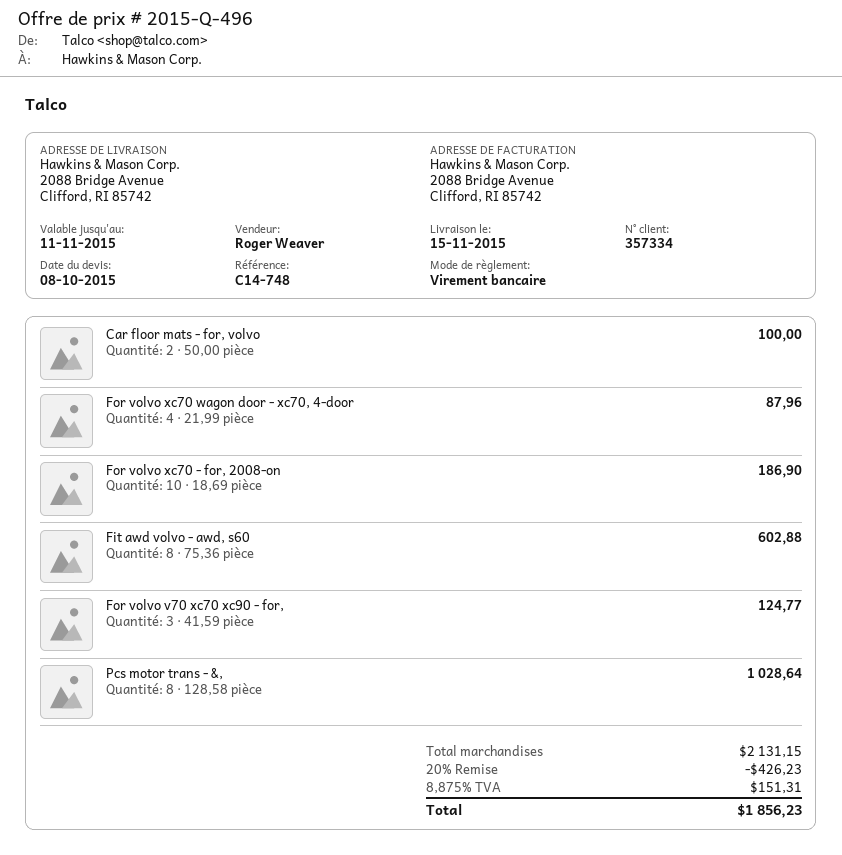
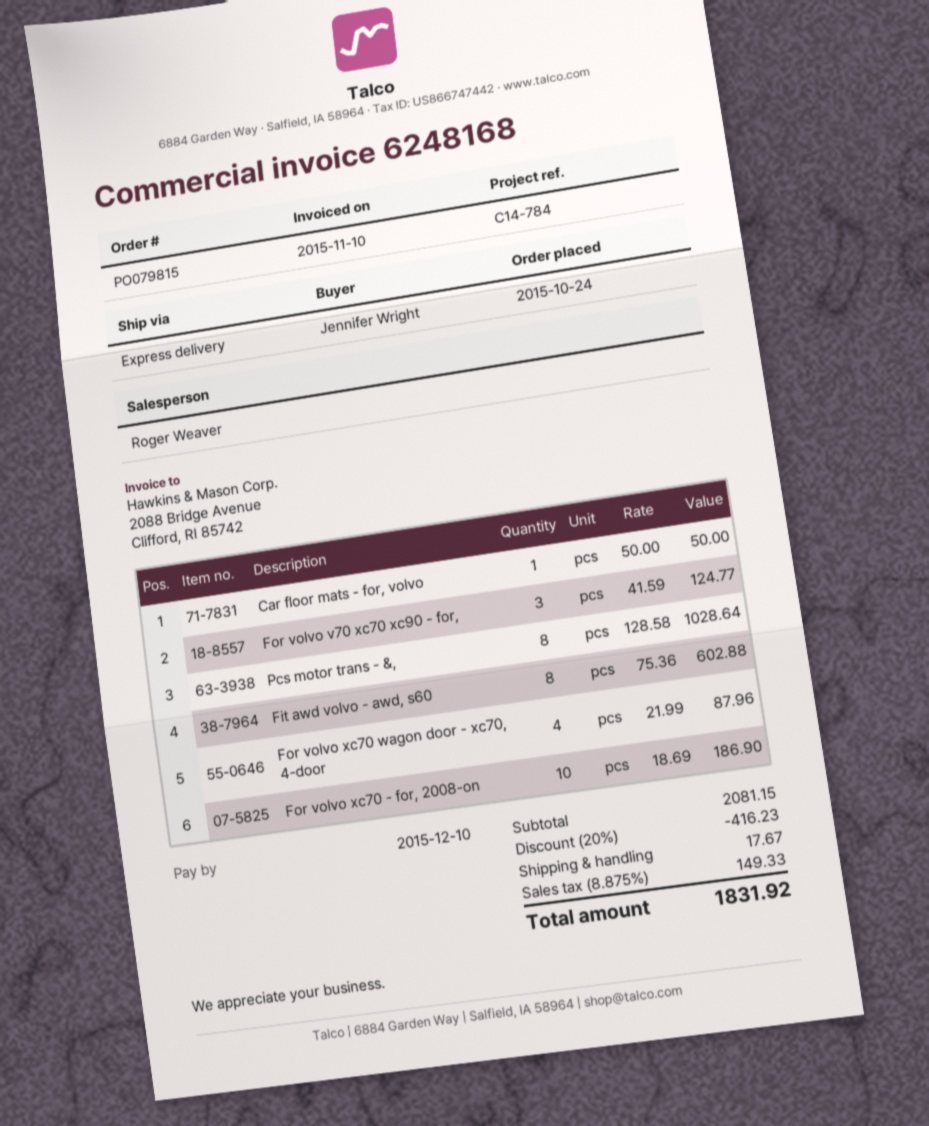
reference: C14-748 -> C14-784
Car floor mats - for, volvo: 2 x 50.00 = 100.00 -> 1 x 50.00 = 50.00
subtotal: 2131.15 -> 2081.15
discount: 20% = 426.23 -> 20% = 416.23
shipping: none -> 17.67
tax: 8.875% = 151.31 -> 8.875% = 149.33
total: 1856.23 -> 1831.92

